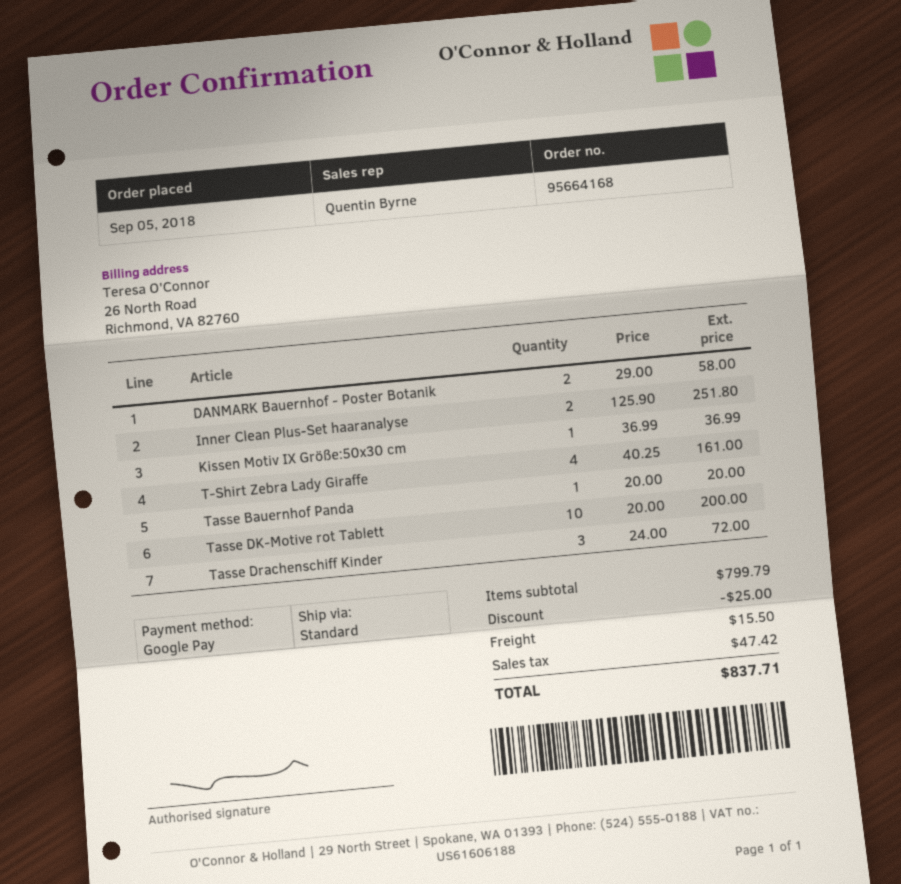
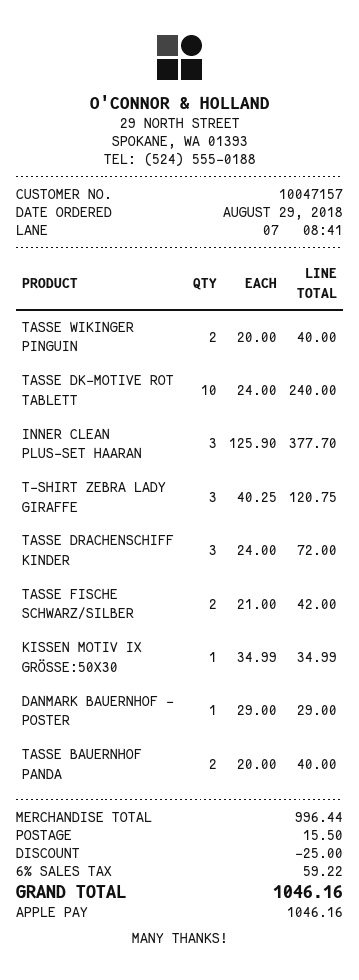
order date: 2018-09-05 -> 2018-08-29
payment method: Google Pay -> Apple Pay
DANMARK Bauernhof - Poster Botanik: 2 x 29.00 = 58.00 -> 1 x 29.00 = 29.00
Inner Clean Plus-Set haaranalyse: 2 x 125.90 = 251.80 -> 3 x 125.90 = 377.70
Kissen Motiv IX Größe:50x30 cm: 1 x 36.99 = 36.99 -> 1 x 34.99 = 34.99
T-Shirt Zebra Lady Giraffe: 4 x 40.25 = 161.00 -> 3 x 40.25 = 120.75
Tasse Bauernhof Panda: 1 x 20.00 = 20.00 -> 2 x 20.00 = 40.00
Tasse DK-Motive rot Tablett: 10 x 20.00 = 200.00 -> 10 x 24.00 = 240.00
TASSE WIKINGER PINGUIN: none -> 2 x 20.00 = 40.00
TASSE FISCHE SCHWARZ/SILBER: none -> 2 x 21.00 = 42.00
subtotal: 799.79 -> 996.44
tax: 47.42 -> 59.22
total: 837.71 -> 1046.16

